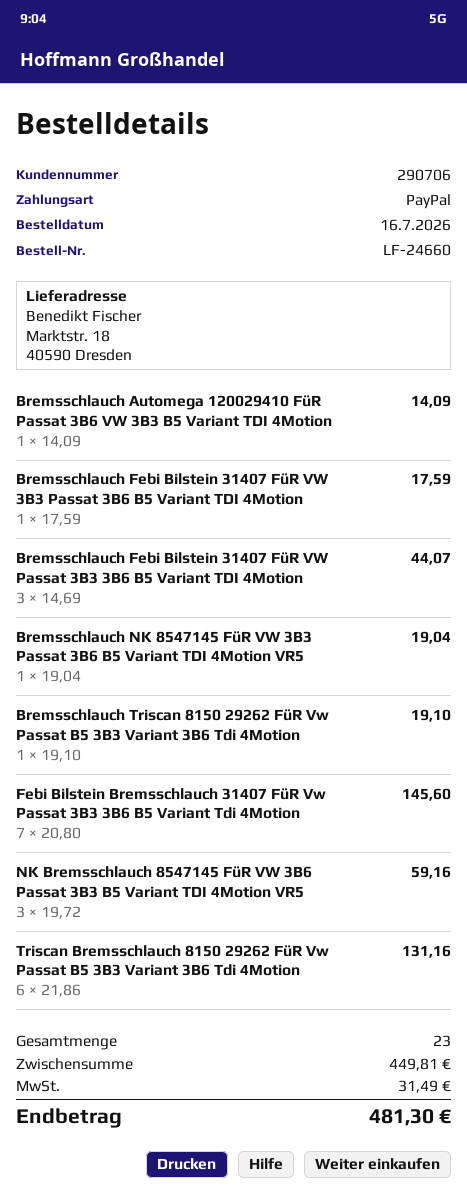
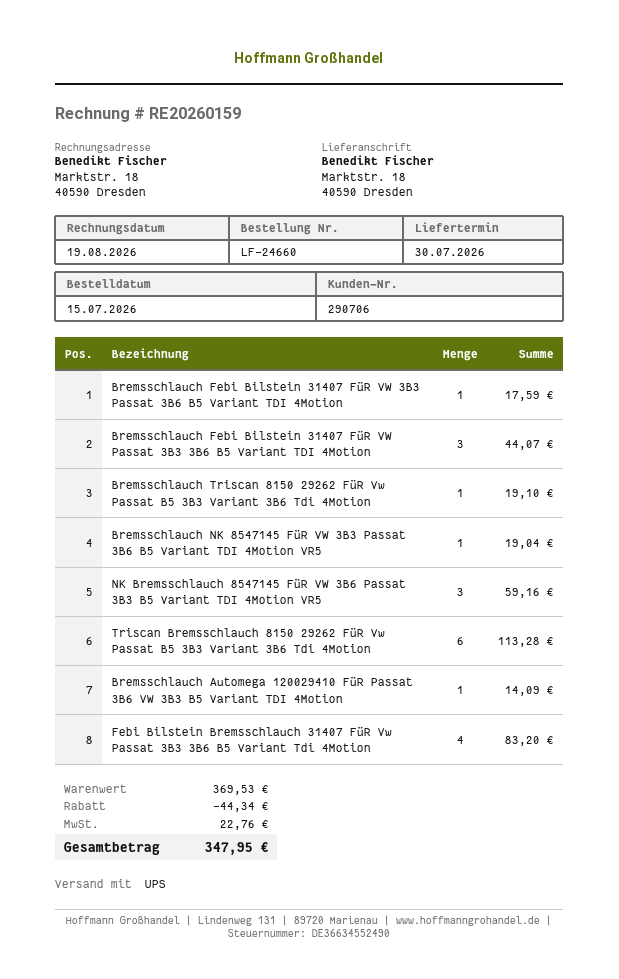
order date: 2026-07-16 -> 2026-07-15
Febi Bilstein Bremsschlauch 31407 FüR Vw Passat 3B3 3B6 B5 Variant Tdi 4Motion: 7 for 145.60 -> 4 for 83.20
Triscan Bremsschlauch 8150 29262 FüR Vw Passat B5 3B3 Variant 3B6 Tdi 4Motion: 6 for 131.16 -> 6 for 113.28
subtotal: 449.81 -> 369.53
discount: none -> 44.34
tax: 31.49 -> 22.76
total: 481.30 -> 347.95

